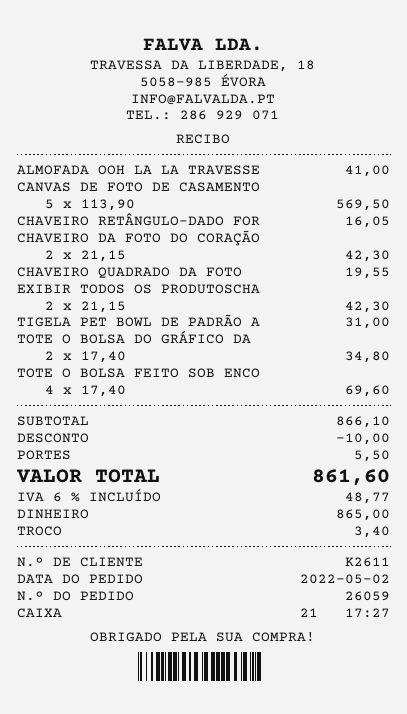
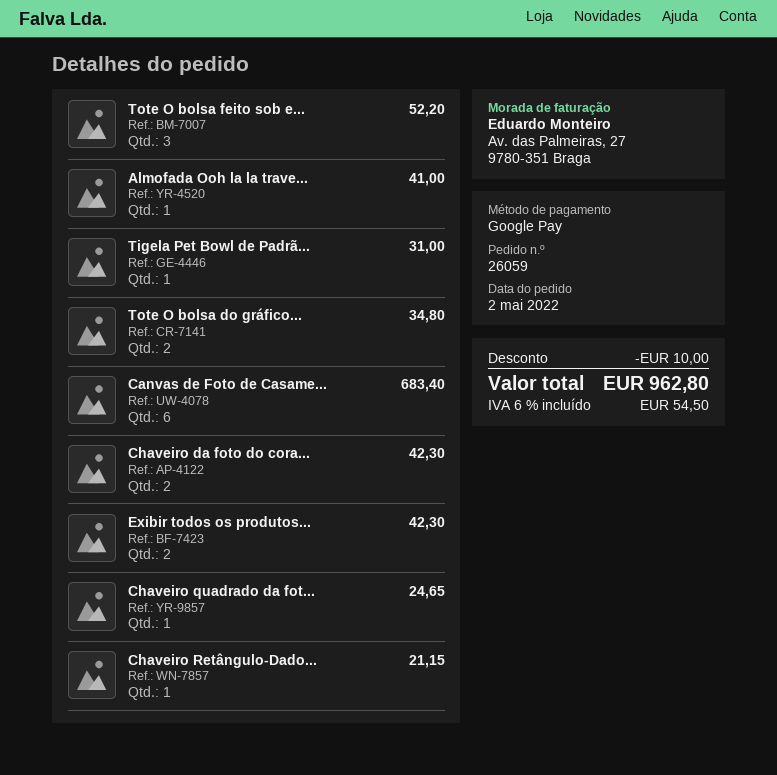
payment method: cash -> Google Pay
CANVAS DE FOTO DE CASAMENTO: 5 for 569.50 -> 6 for 683.40
CHAVEIRO RETÂNGULO-DADO FOR: 1 for 16.05 -> 1 for 21.15
CHAVEIRO QUADRADO DA FOTO: 1 for 19.55 -> 1 for 24.65
TOTE O BOLSA FEITO SOB ENCO: 4 for 69.60 -> 3 for 52.20
shipping: 5.50 -> none
tax: 6% = 48.77 -> 6% = 54.50
total: 861.60 -> 962.80

